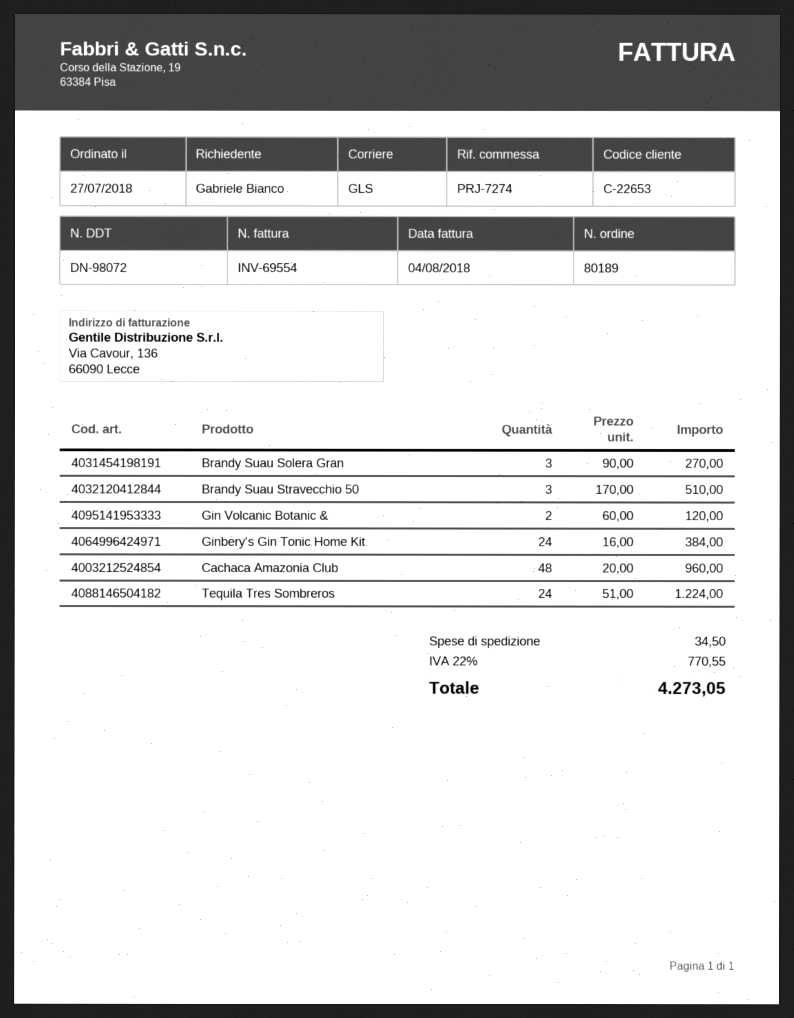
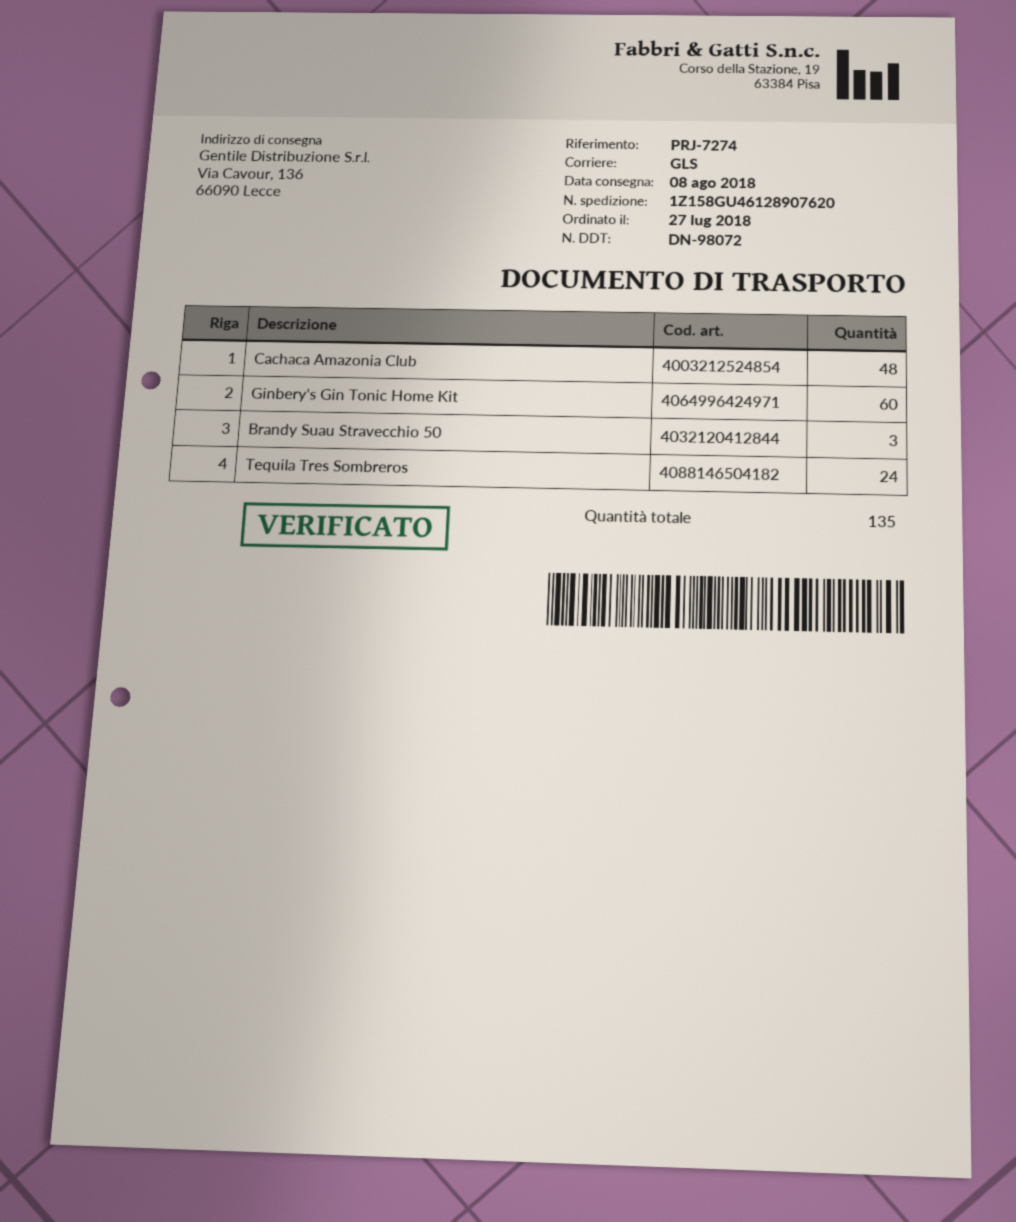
Brandy Suau Solera Gran: 3 -> none
Gin Volcanic Botanic &: 2 -> none
Ginbery's Gin Tonic Home Kit: 24 -> 60

